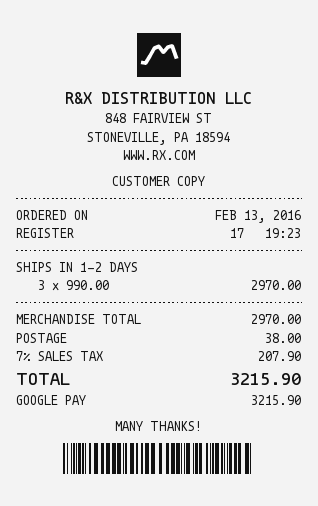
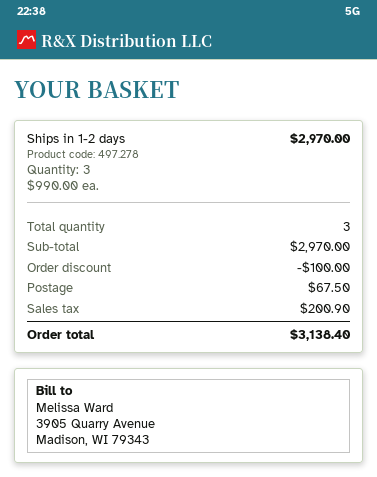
discount: none -> 100.00
shipping: 38.00 -> 67.50
tax: 207.90 -> 200.90
total: 3215.90 -> 3138.40

